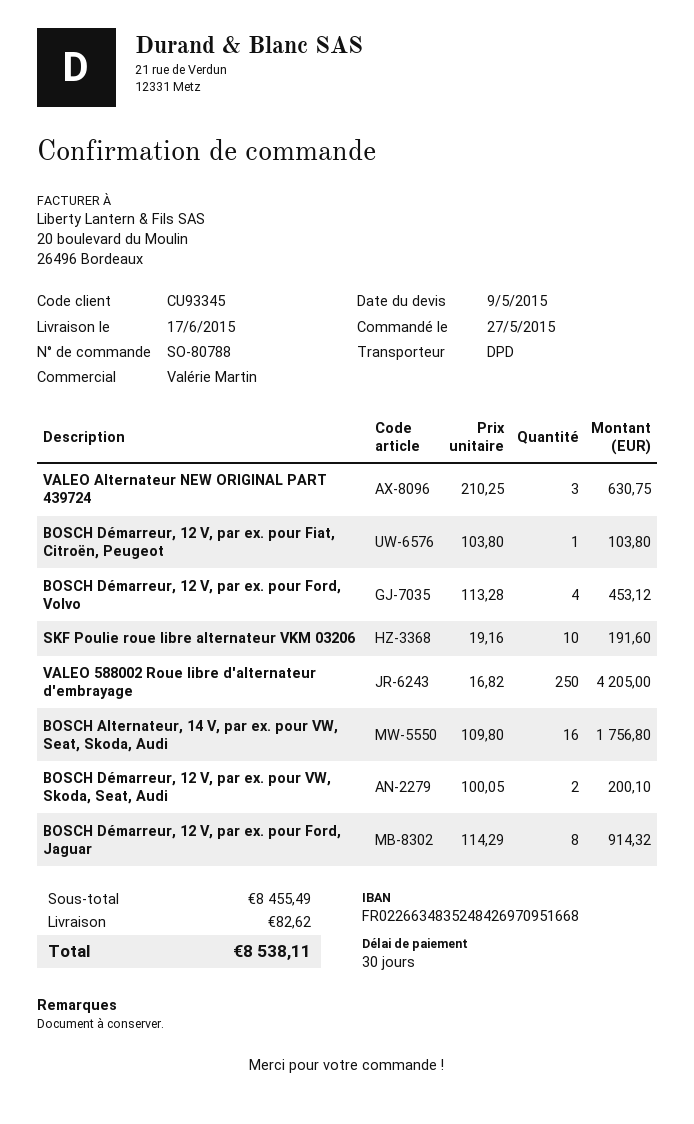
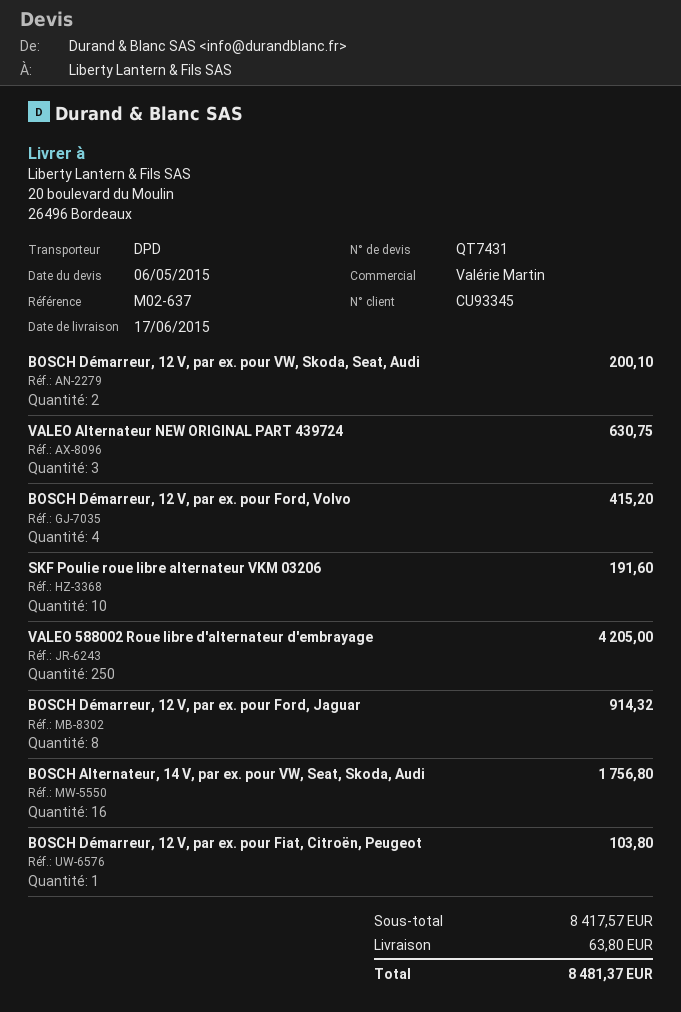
quote date: 2015-05-09 -> 2015-05-06
BOSCH Démarreur, 12 V, par ex. pour Ford, Volvo: 4 for 453.12 -> 4 for 415.20
subtotal: 8455.49 -> 8417.57
shipping: 82.62 -> 63.80
total: 8538.11 -> 8481.37

